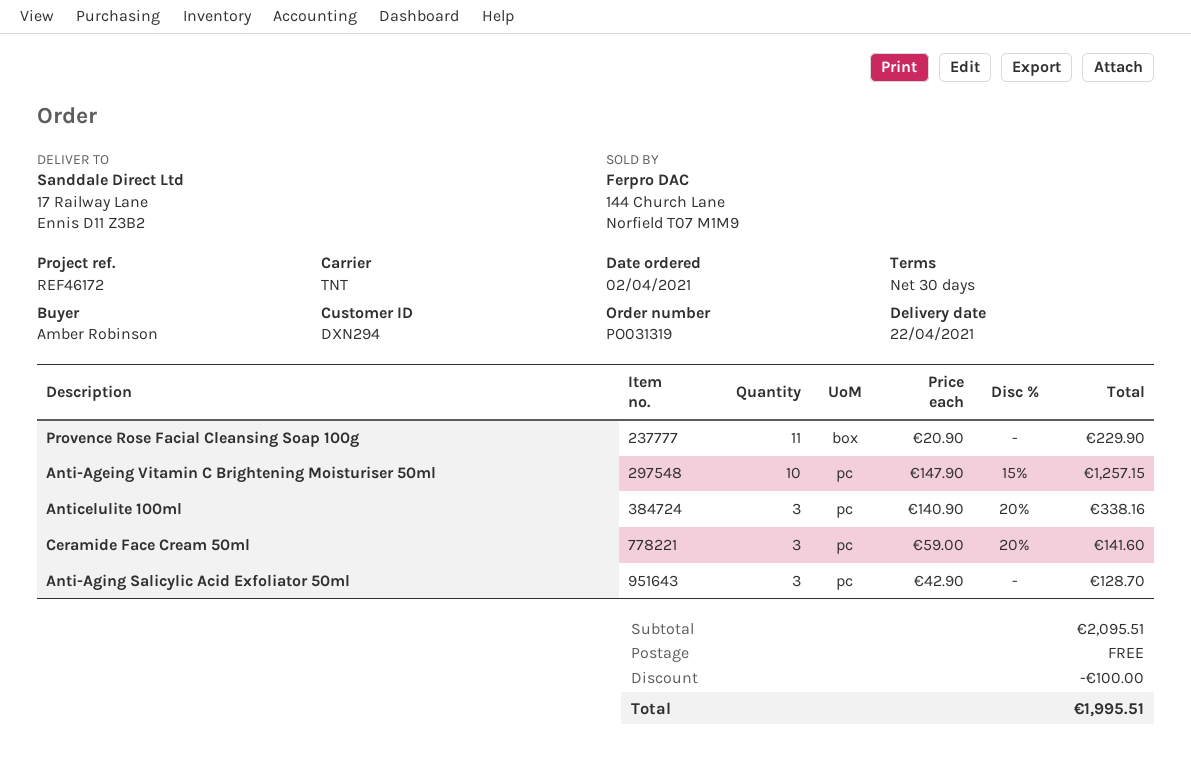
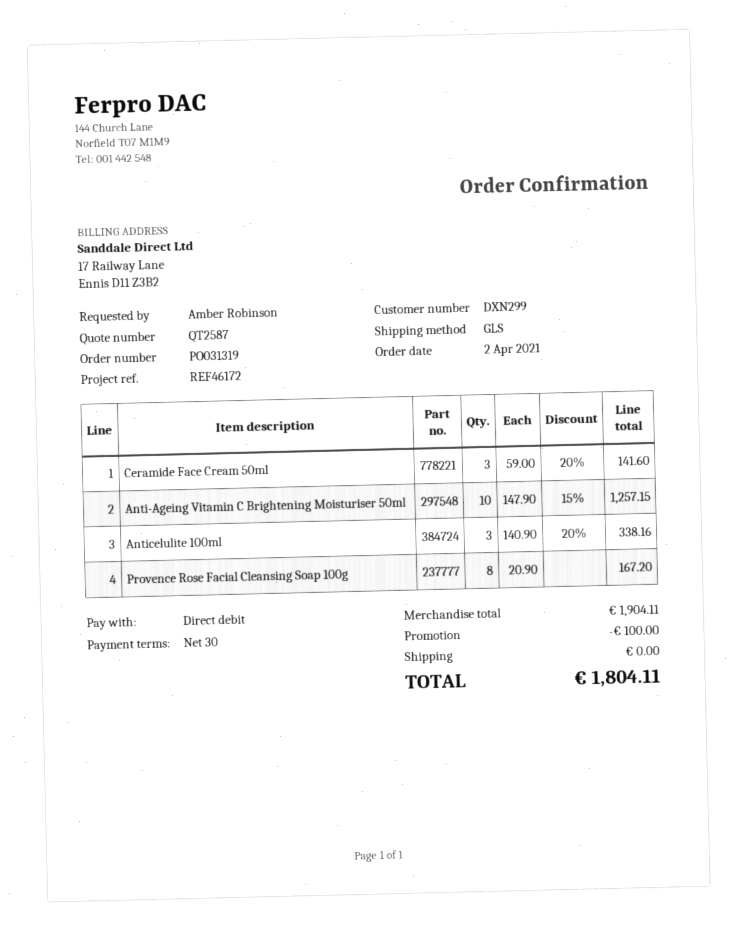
customer number: DXN294 -> DXN299
shipping method: TNT -> GLS
Provence Rose Facial Cleansing Soap 100g: 11 x 20.90 = 229.90 -> 8 x 20.90 = 167.20
Anti-Aging Salicylic Acid Exfoliator 50ml: 3 x 42.90 = 128.70 -> none
subtotal: 2095.51 -> 1904.11
total: 1995.51 -> 1804.11

